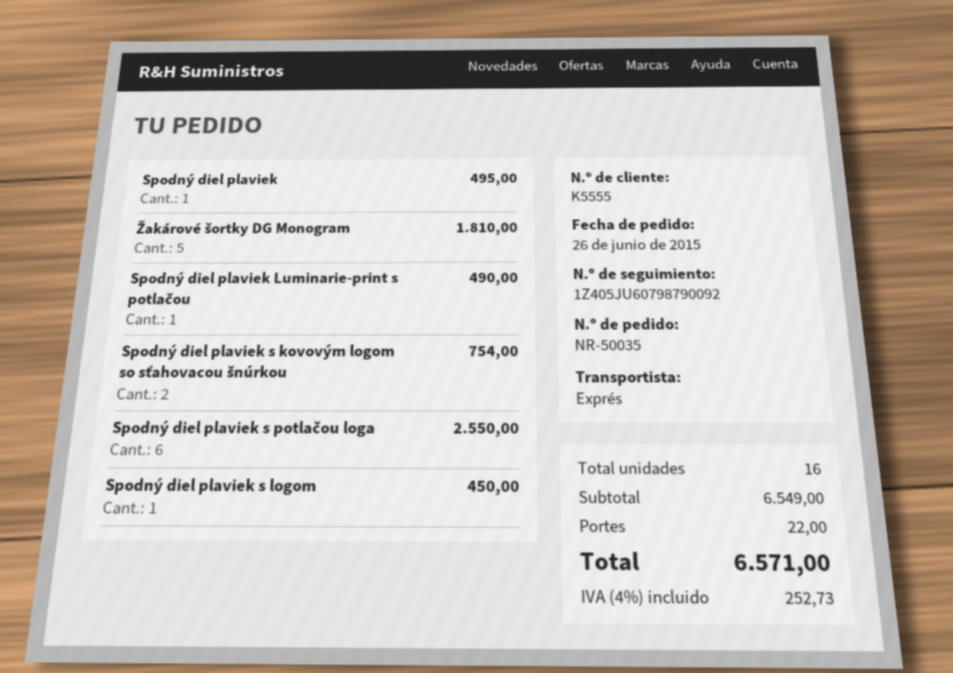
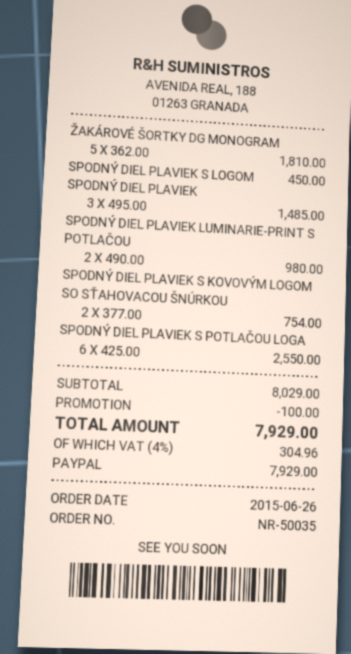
Spodný diel plaviek: 1 for 495.00 -> 3 for 1485.00
Spodný diel plaviek Luminarie-print s potlačou: 1 for 490.00 -> 2 for 980.00
subtotal: 6549.00 -> 8029.00
discount: none -> 100.00
shipping: 22.00 -> none
tax: 4% = 252.73 -> 4% = 304.96
total: 6571.00 -> 7929.00

